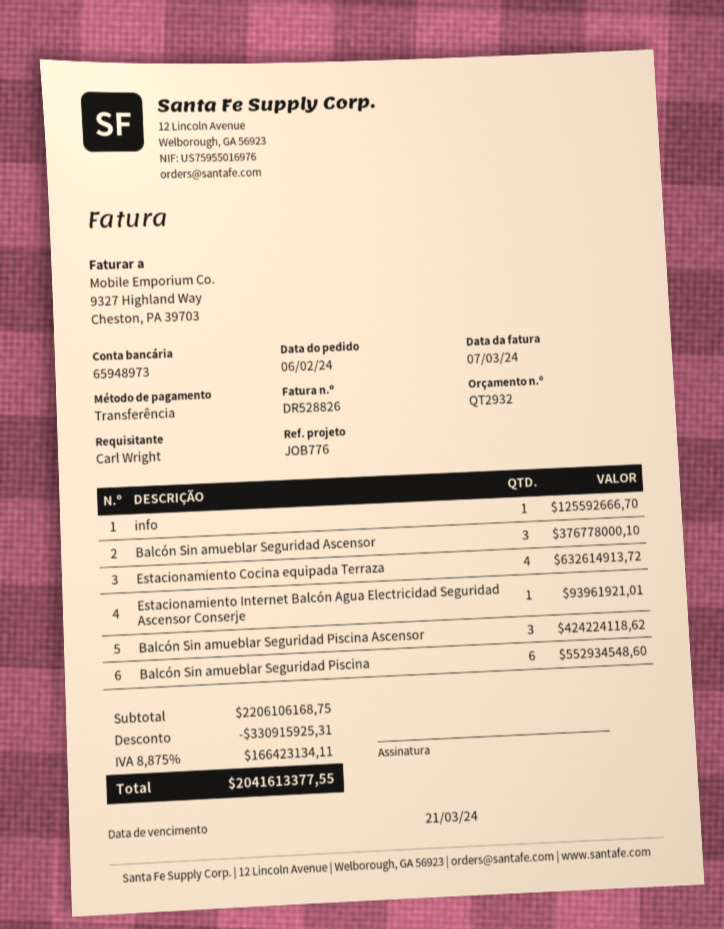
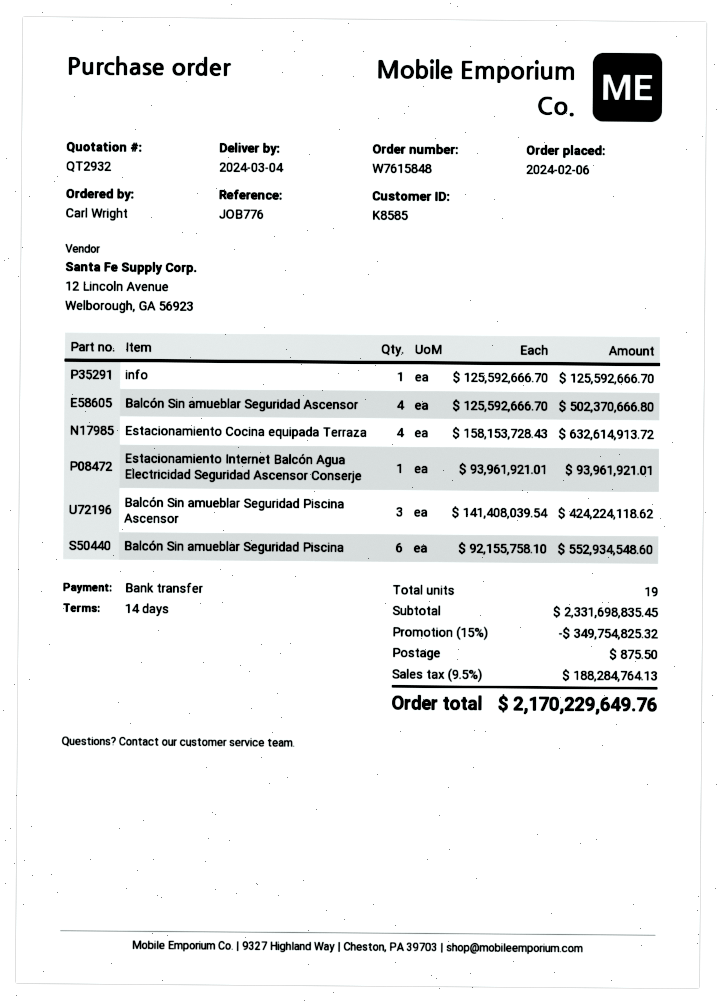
Balcón Sin amueblar Seguridad Ascensor: 3 for 376778000.10 -> 4 for 502370666.80
subtotal: 2206106168.75 -> 2331698835.45
discount: 330915925.31 -> 349754825.32
shipping: none -> 875.50
tax: 8.875% = 166423134.11 -> 9.5% = 188284764.13
total: 2041613377.55 -> 2170229649.76

